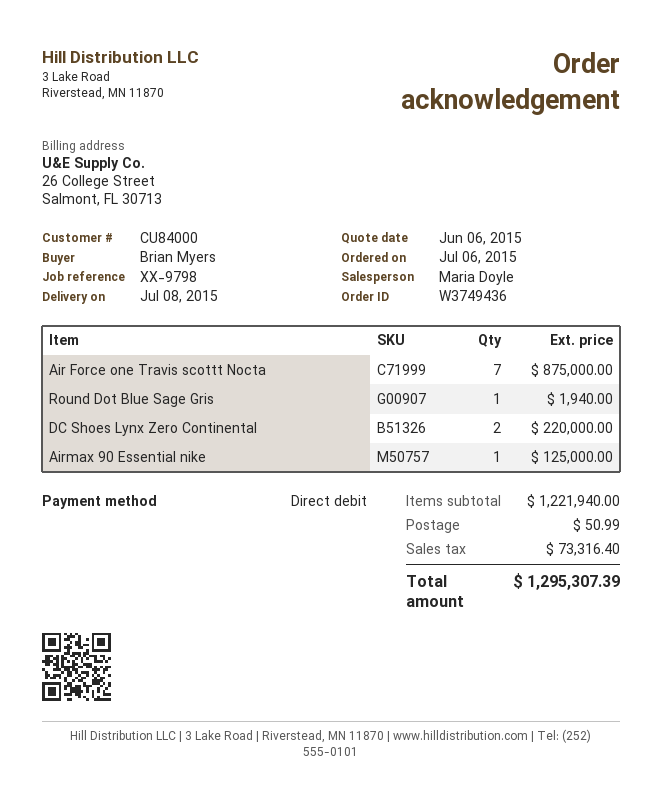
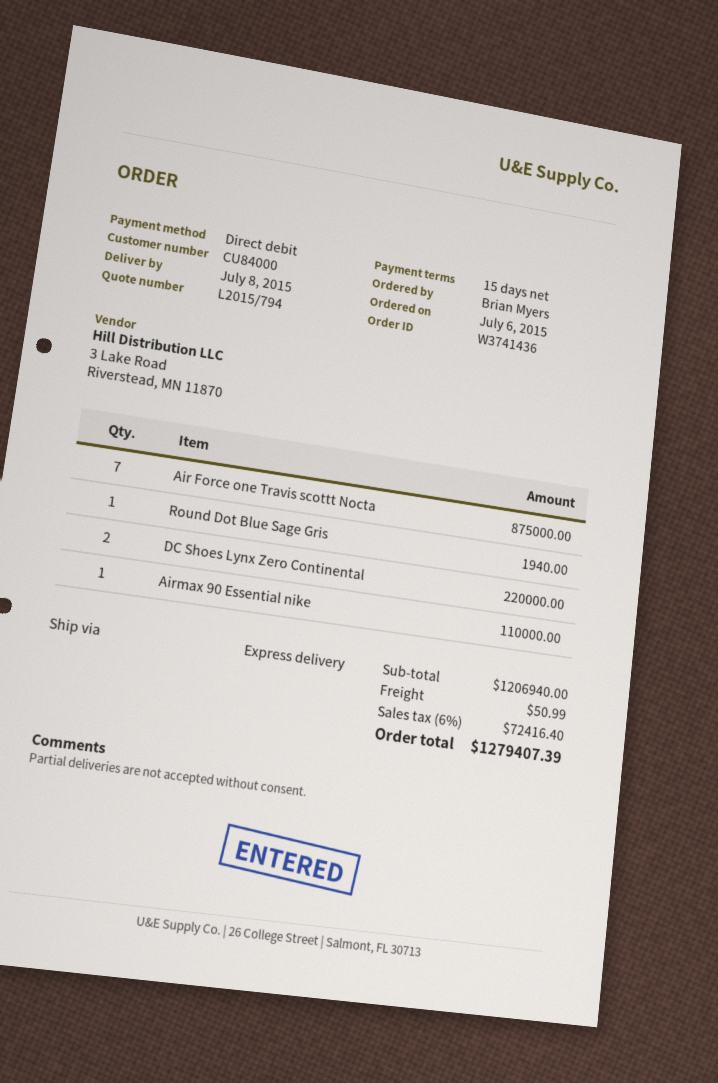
order number: W3749436 -> W3741436
Airmax 90 Essential nike: 1 for 125000.00 -> 1 for 110000.00
subtotal: 1221940.00 -> 1206940.00
tax: 73316.40 -> 72416.40
total: 1295307.39 -> 1279407.39

